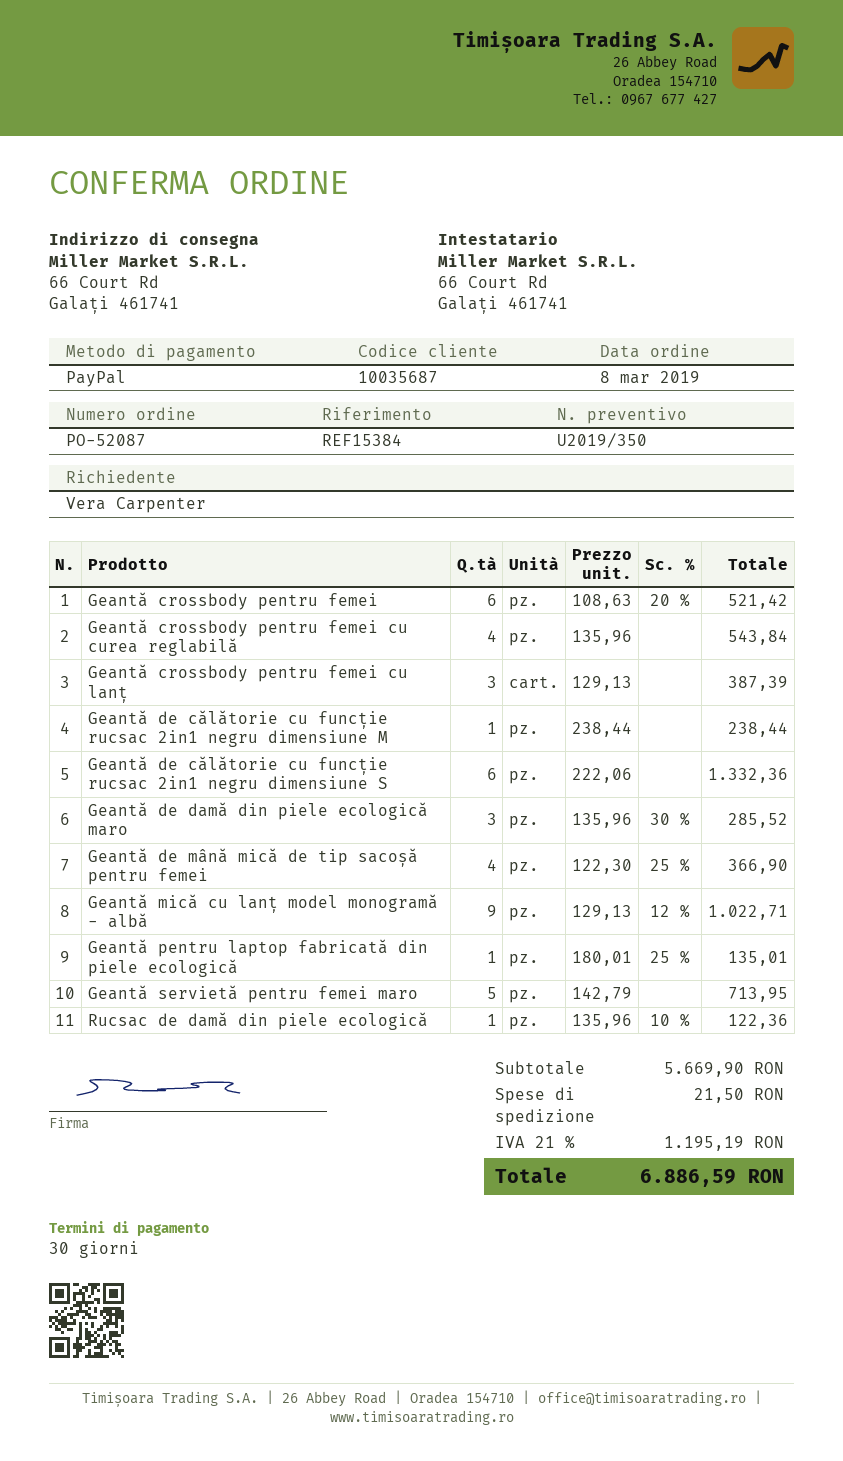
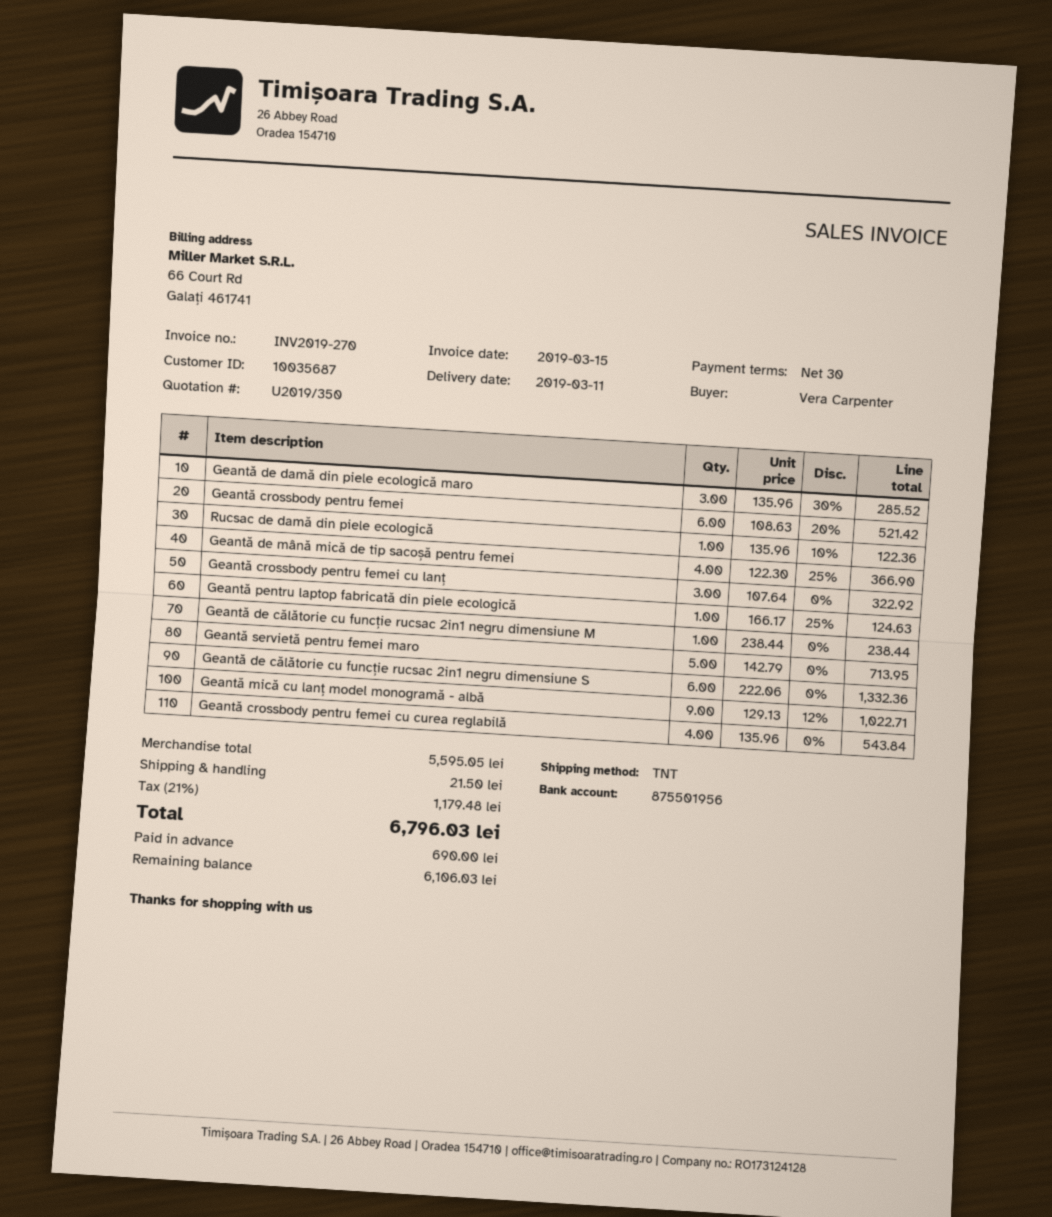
Geantă crossbody pentru femei cu lanț: 3 x 129.13 = 387.39 -> 3 x 107.64 = 322.92
Geantă pentru laptop fabricată din piele ecologică: 1 x 180.01 - 25% = 135.01 -> 1 x 166.17 - 25% = 124.63
subtotal: 5669.90 -> 5595.05
tax: 21% = 1195.19 -> 21% = 1179.48
total: 6886.59 -> 6796.03

